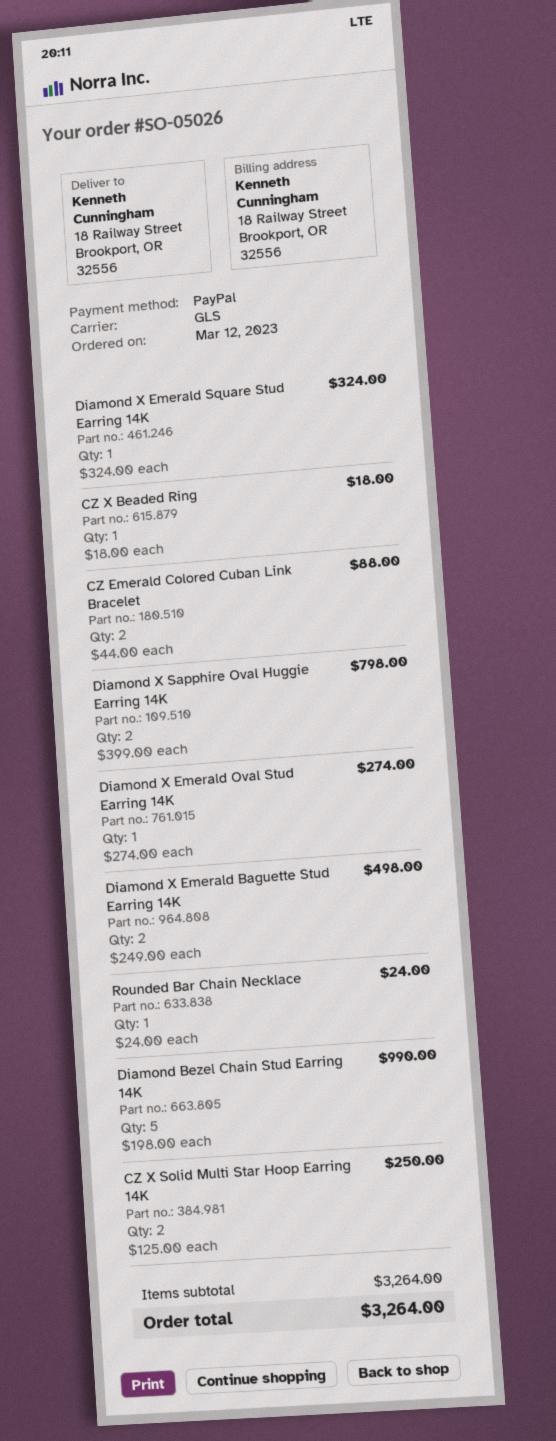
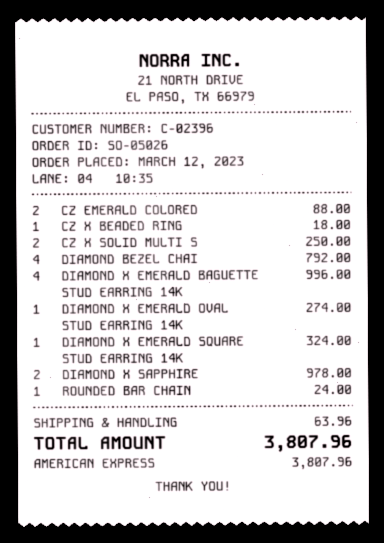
payment method: PayPal -> American Express
Diamond X Sapphire Oval Huggie Earring 14K: 2 for 798.00 -> 2 for 978.00
Diamond X Emerald Baguette Stud Earring 14K: 2 for 498.00 -> 4 for 996.00
Diamond Bezel Chain Stud Earring 14K: 5 for 990.00 -> 4 for 792.00
shipping: none -> 63.96
total: 3264.00 -> 3807.96

